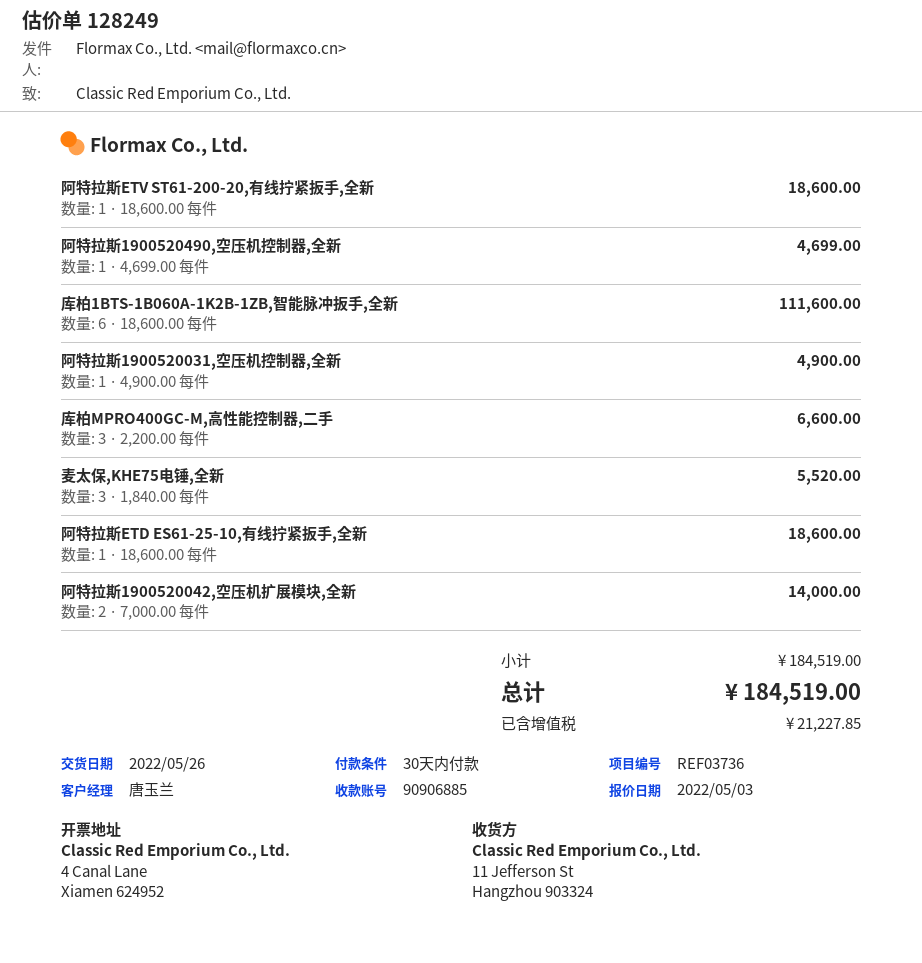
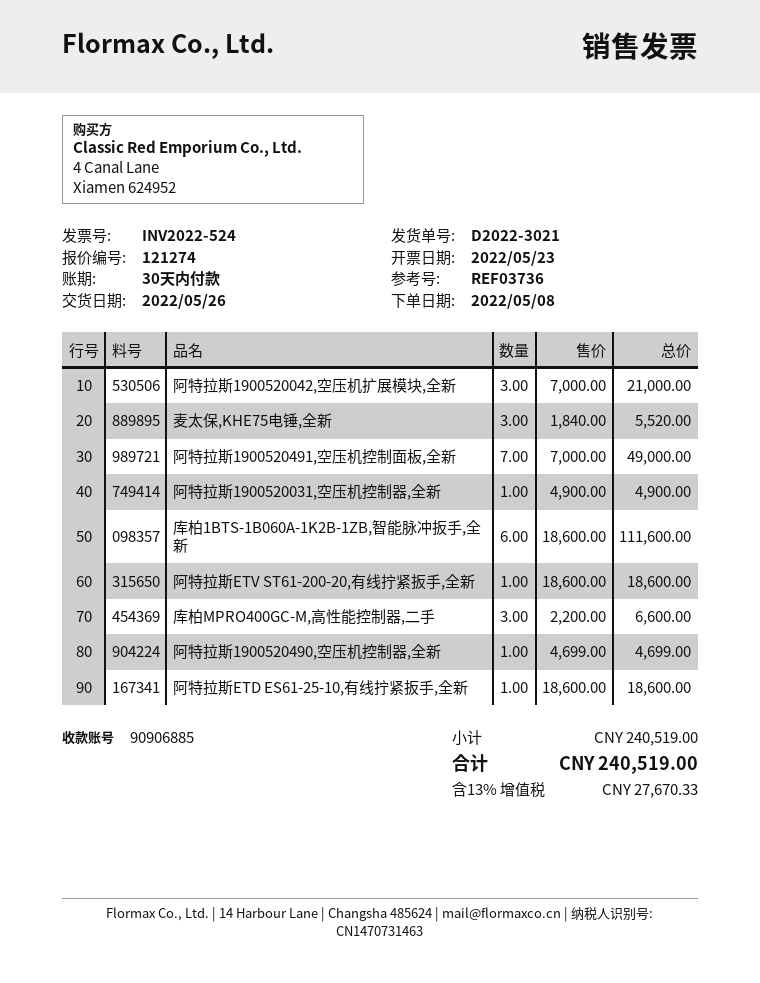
quote number: 128249 -> 121274
阿特拉斯1900520042,空压机扩展模块,全新: 2 x 7000.00 = 14000.00 -> 3 x 7000.00 = 21000.00
阿特拉斯1900520491,空压机控制面板,全新: none -> 7 x 7000.00 = 49000.00
subtotal: 184519.00 -> 240519.00
tax: 21227.85 -> 27670.33
total: 184519.00 -> 240519.00

